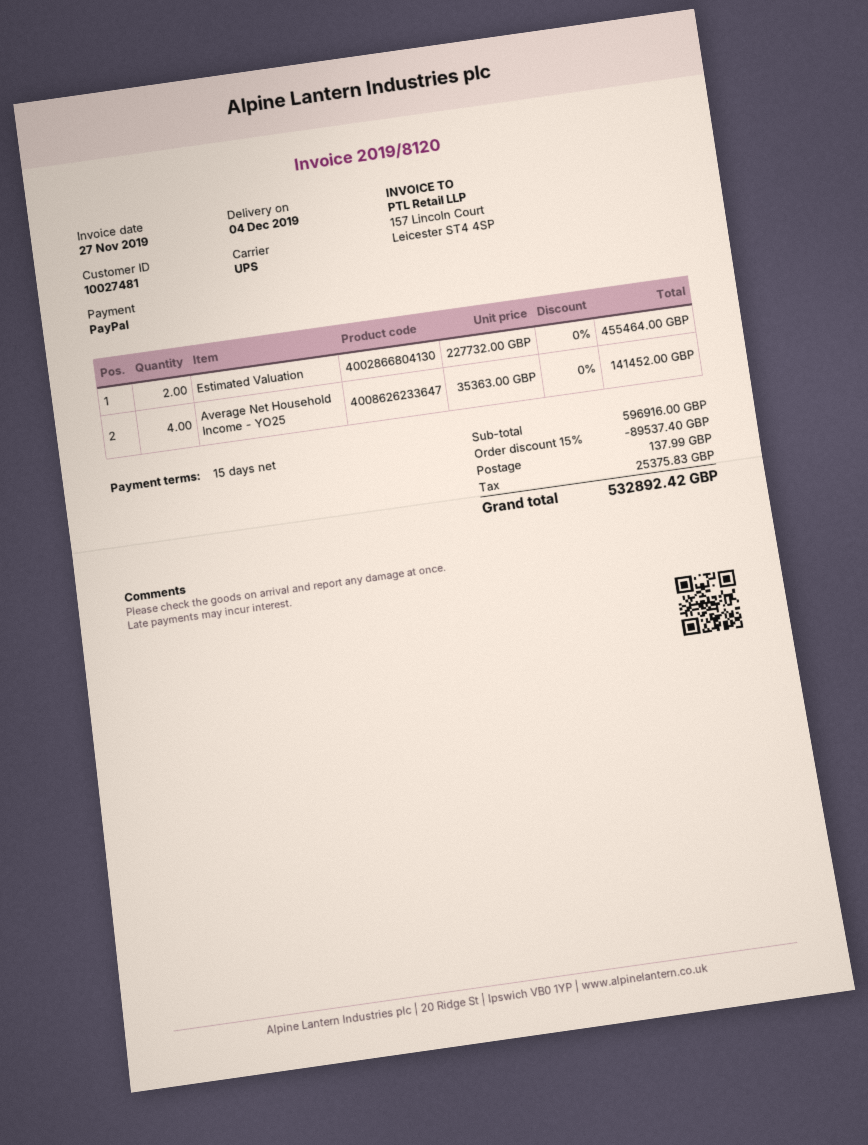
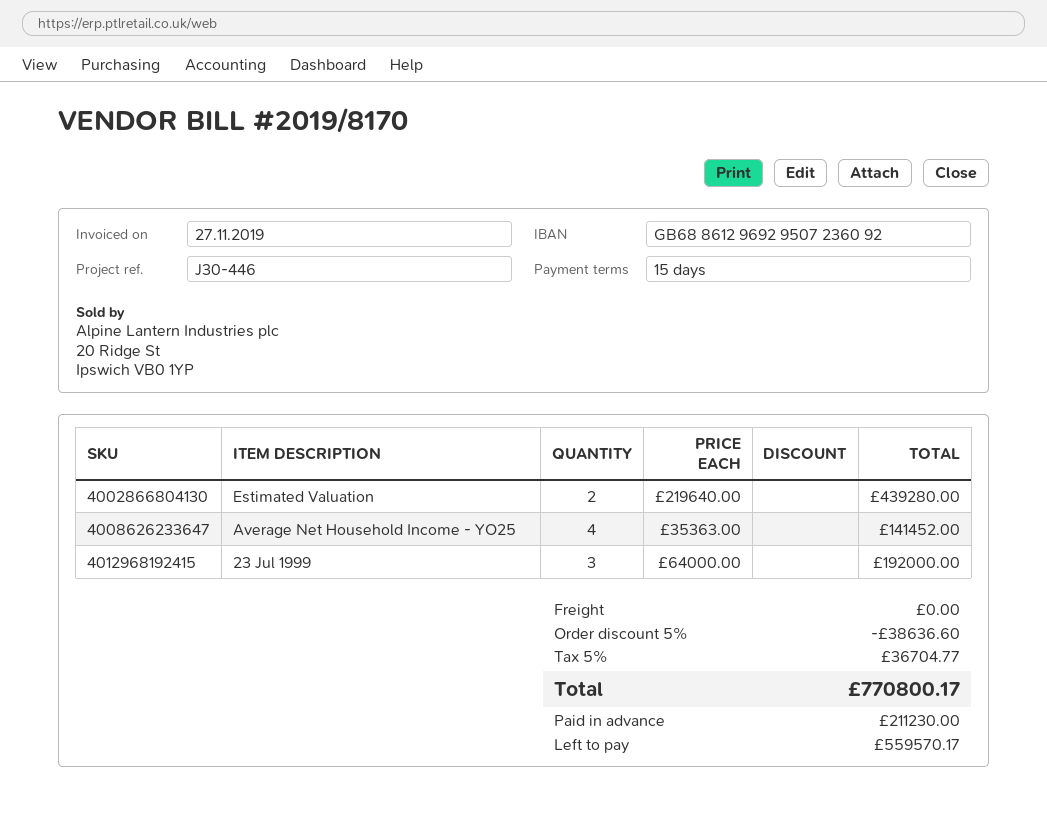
invoice number: 2019/8120 -> 2019/8170
Estimated Valuation: 2 x 227732.00 = 455464.00 -> 2 x 219640.00 = 439280.00
23 Jul 1999: none -> 3 x 64000.00 = 192000.00
discount: 15% = 89537.40 -> 5% = 38636.60
shipping: 137.99 -> 0.00
tax: 25375.83 -> 36704.77
total: 532892.42 -> 770800.17

